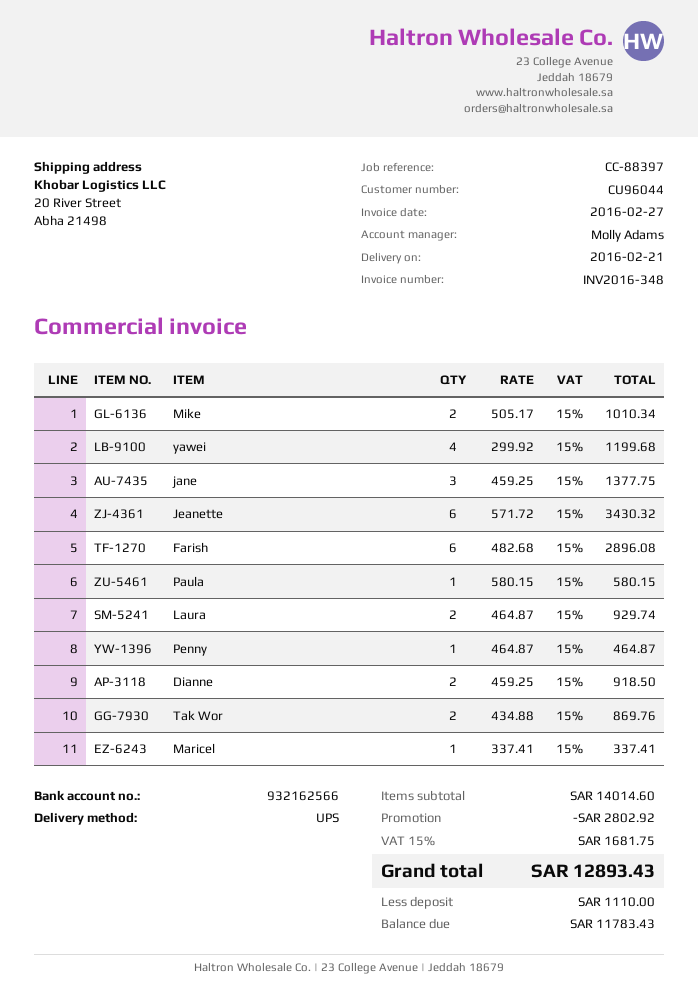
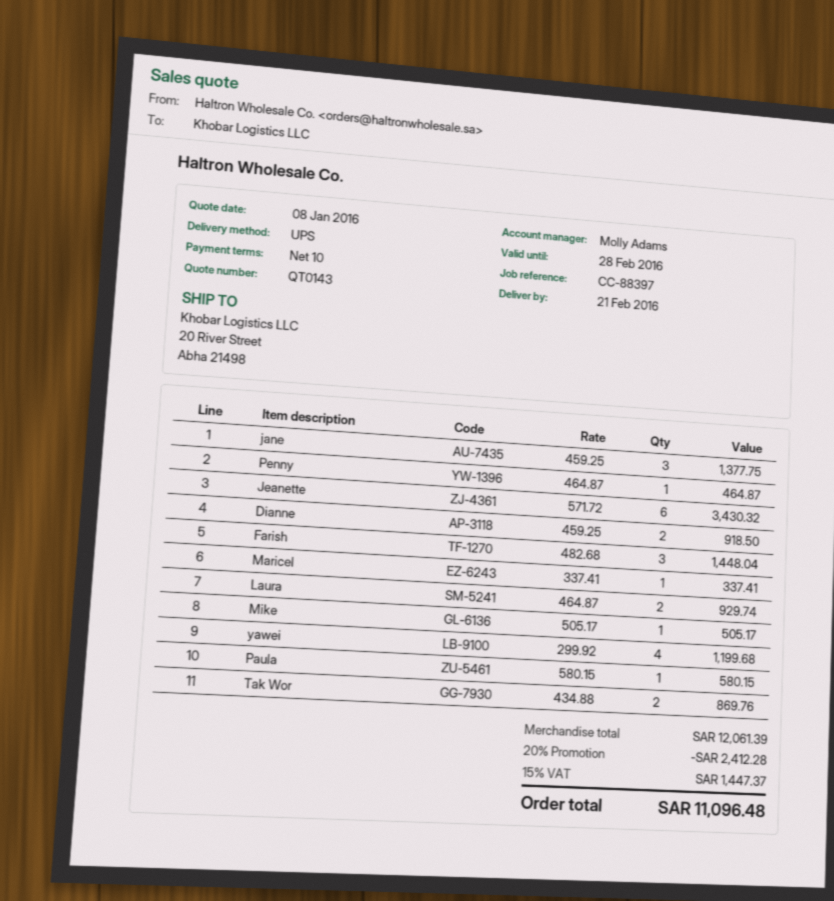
Mike: 2 x 505.17 = 1010.34 -> 1 x 505.17 = 505.17
Farish: 6 x 482.68 = 2896.08 -> 3 x 482.68 = 1448.04
subtotal: 14014.60 -> 12061.39
discount: 2802.92 -> 2412.28
tax: 15% = 1681.75 -> 15% = 1447.37
total: 12893.43 -> 11096.48

